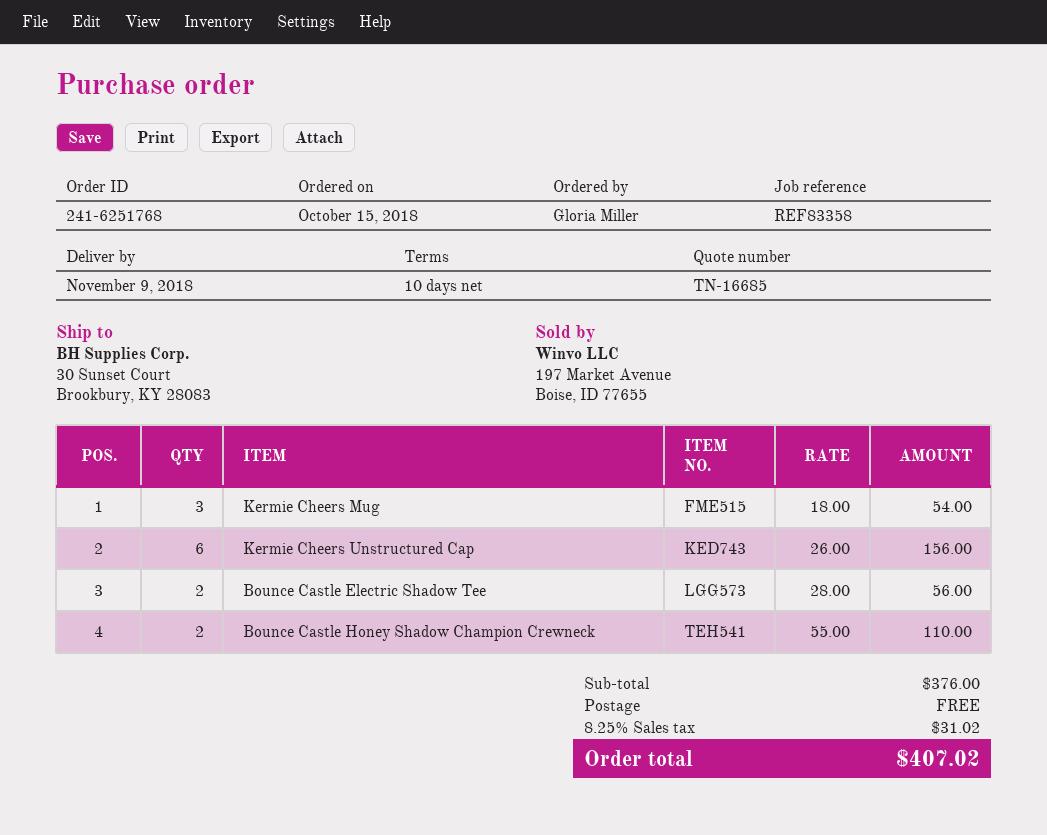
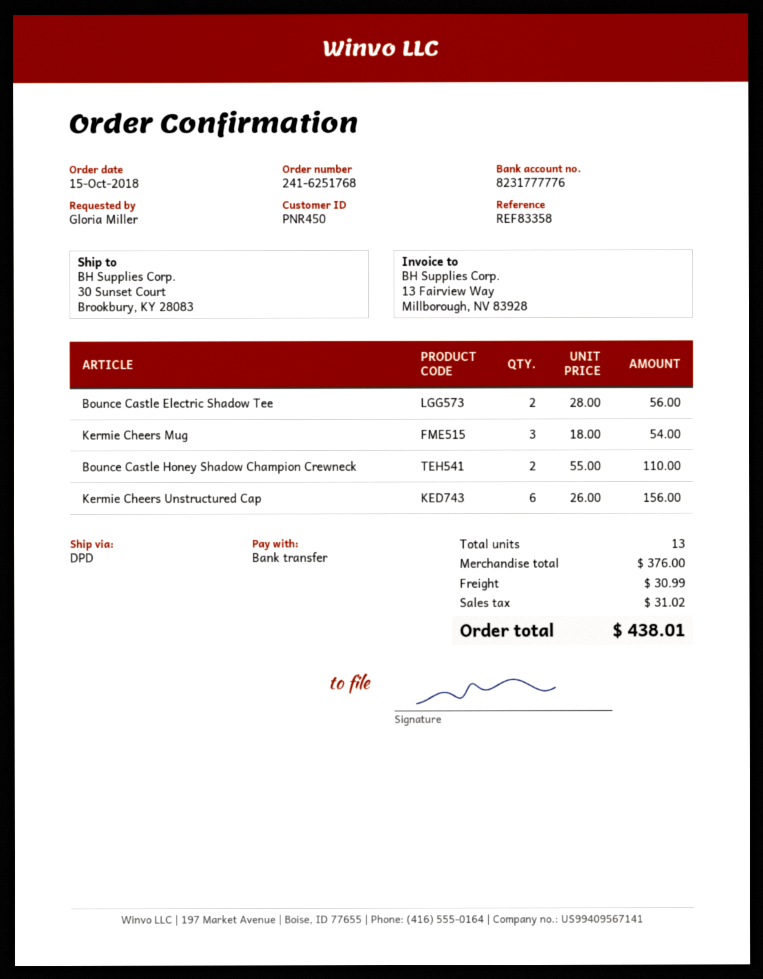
shipping: 0.00 -> 30.99
total: 407.02 -> 438.01

